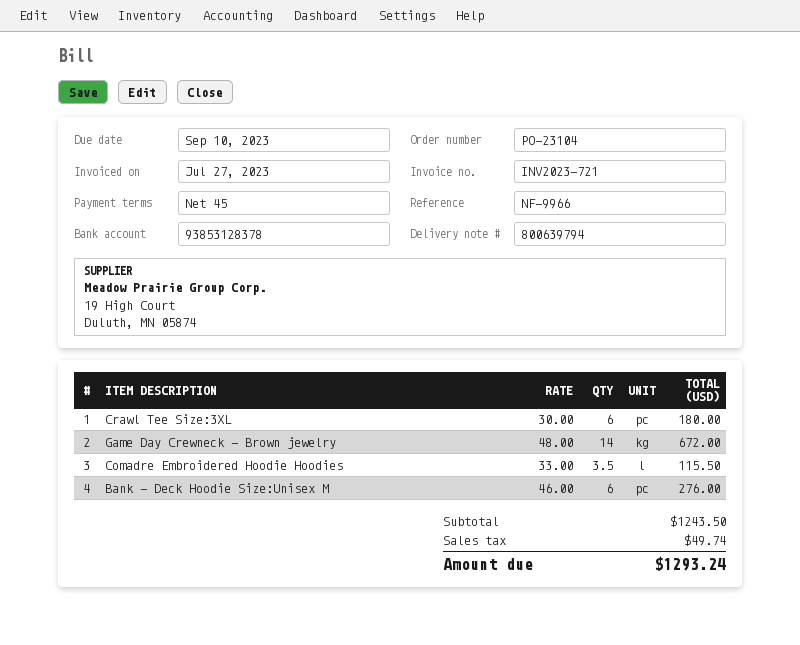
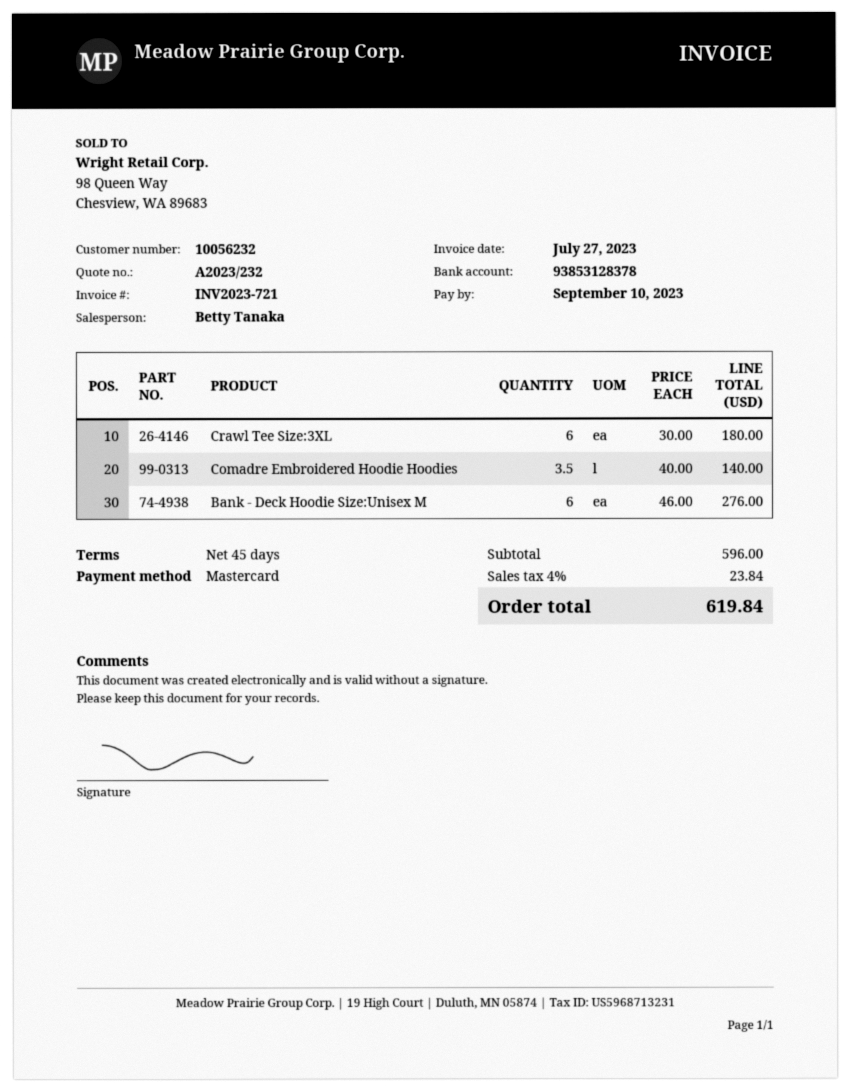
Game Day Crewneck - Brown jewelry: 14 x 48.00 = 672.00 -> none
Comadre Embroidered Hoodie Hoodies: 3.5 x 33.00 = 115.50 -> 3.5 x 40.00 = 140.00
subtotal: 1243.50 -> 596.00
tax: 49.74 -> 23.84
total: 1293.24 -> 619.84

